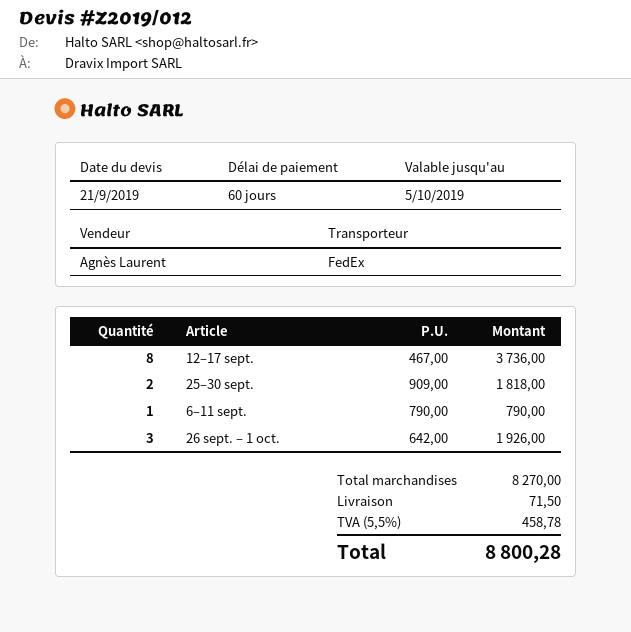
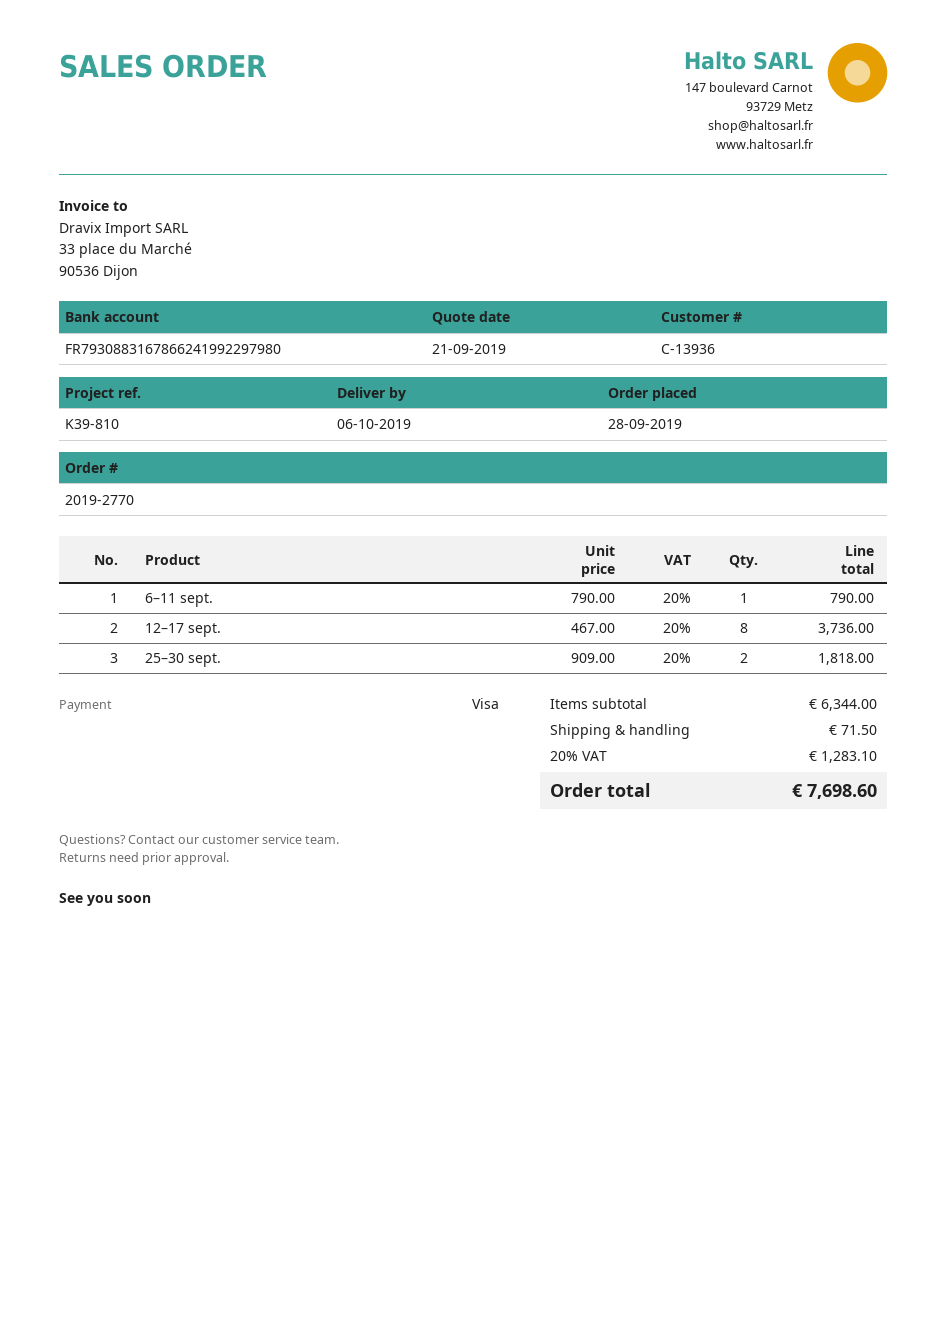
26 sept. – 1 oct.: 3 x 642.00 = 1926.00 -> none
subtotal: 8270.00 -> 6344.00
tax: 5.5% = 458.78 -> 20% = 1283.10
total: 8800.28 -> 7698.60

